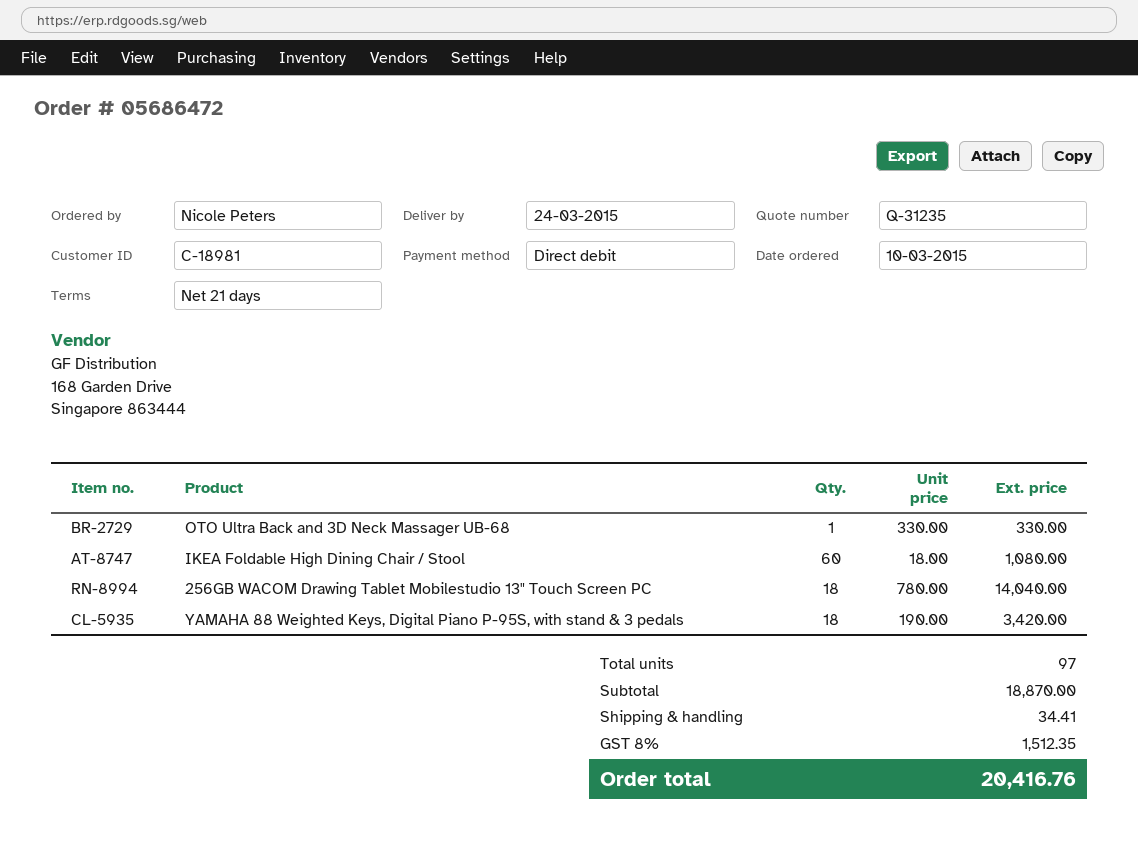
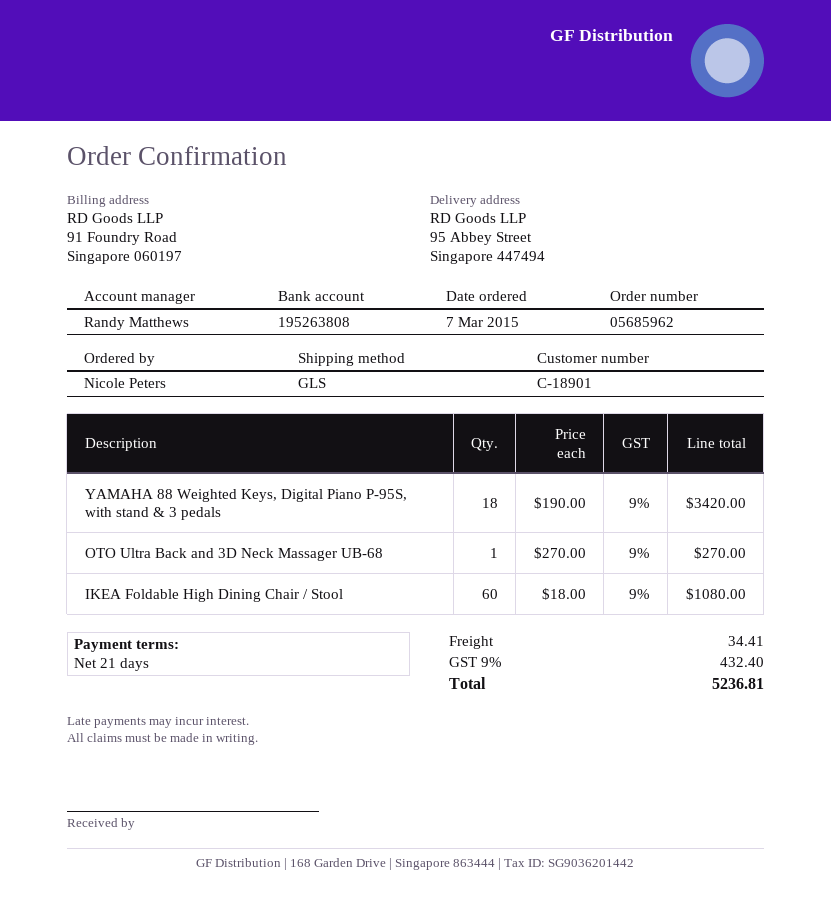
order number: 05686472 -> 05685962
order date: 2015-03-10 -> 2015-03-07
customer number: C-18981 -> C-18901
OTO Ultra Back and 3D Neck Massager UB-68: 1 x 330.00 = 330.00 -> 1 x 270.00 = 270.00
256GB WACOM Drawing Tablet Mobilestudio 13" Touch Screen PC: 18 x 780.00 = 14040.00 -> none
tax: 8% = 1512.35 -> 9% = 432.40
total: 20416.76 -> 5236.81

